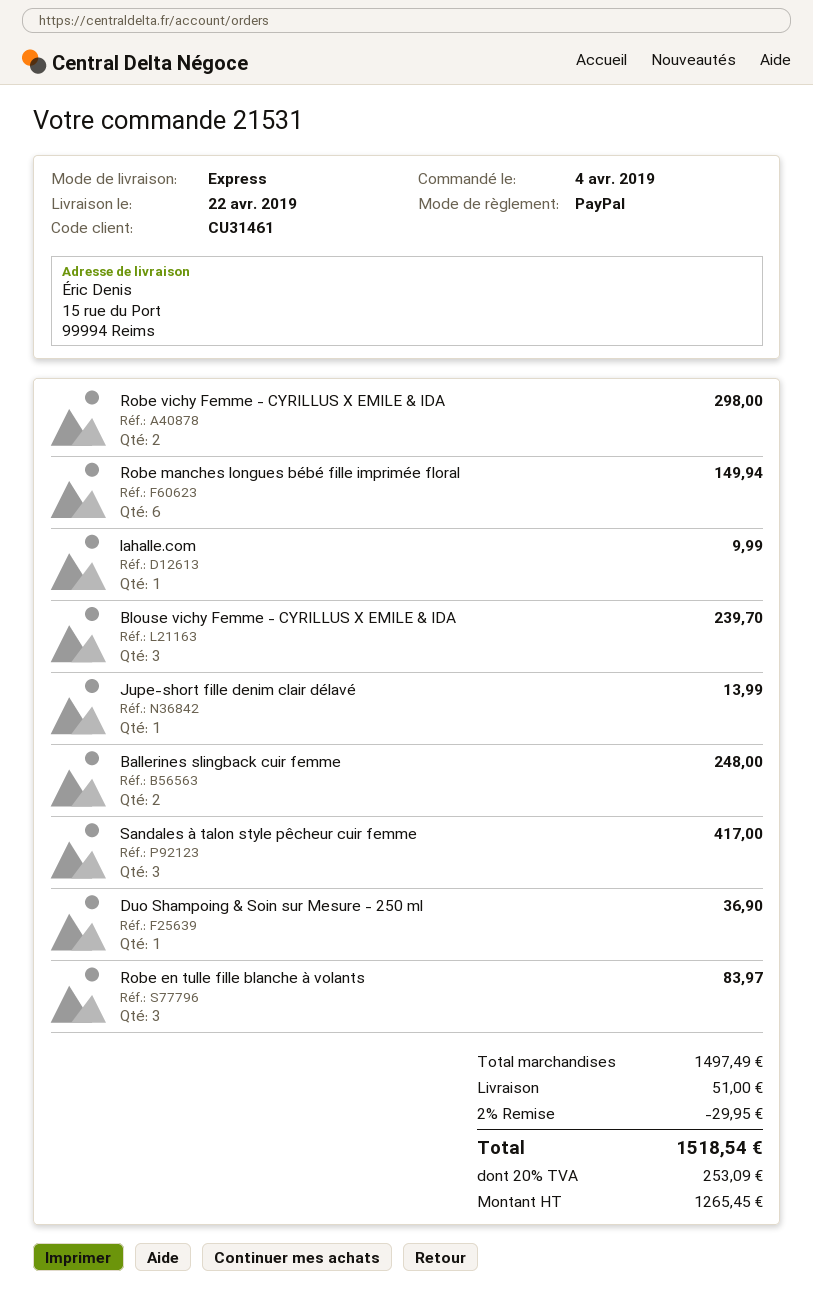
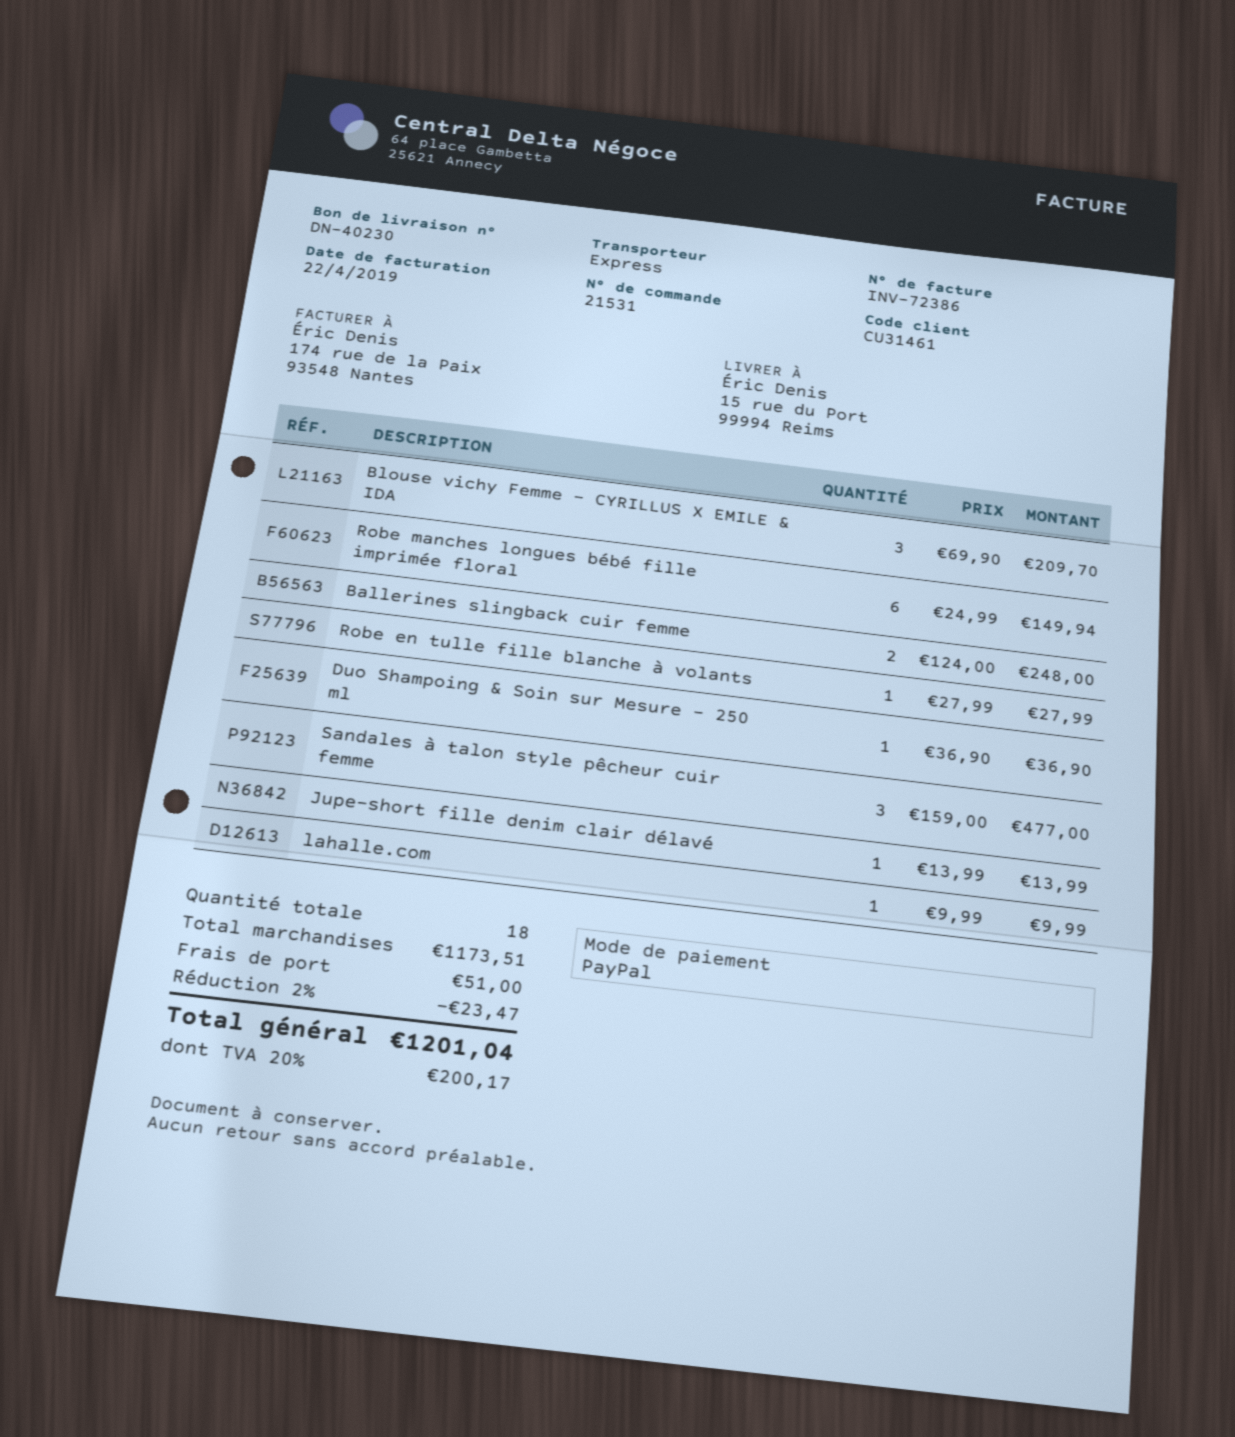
Robe vichy Femme - CYRILLUS X EMILE & IDA: 2 for 298.00 -> none
Blouse vichy Femme - CYRILLUS X EMILE & IDA: 3 for 239.70 -> 3 for 209.70
Sandales à talon style pêcheur cuir femme: 3 for 417.00 -> 3 for 477.00
Robe en tulle fille blanche à volants: 3 for 83.97 -> 1 for 27.99
subtotal: 1497.49 -> 1173.51
discount: 2% = 29.95 -> 2% = 23.47
tax: 20% = 253.09 -> 20% = 200.17
total: 1518.54 -> 1201.04

